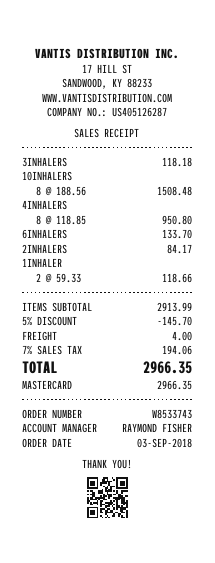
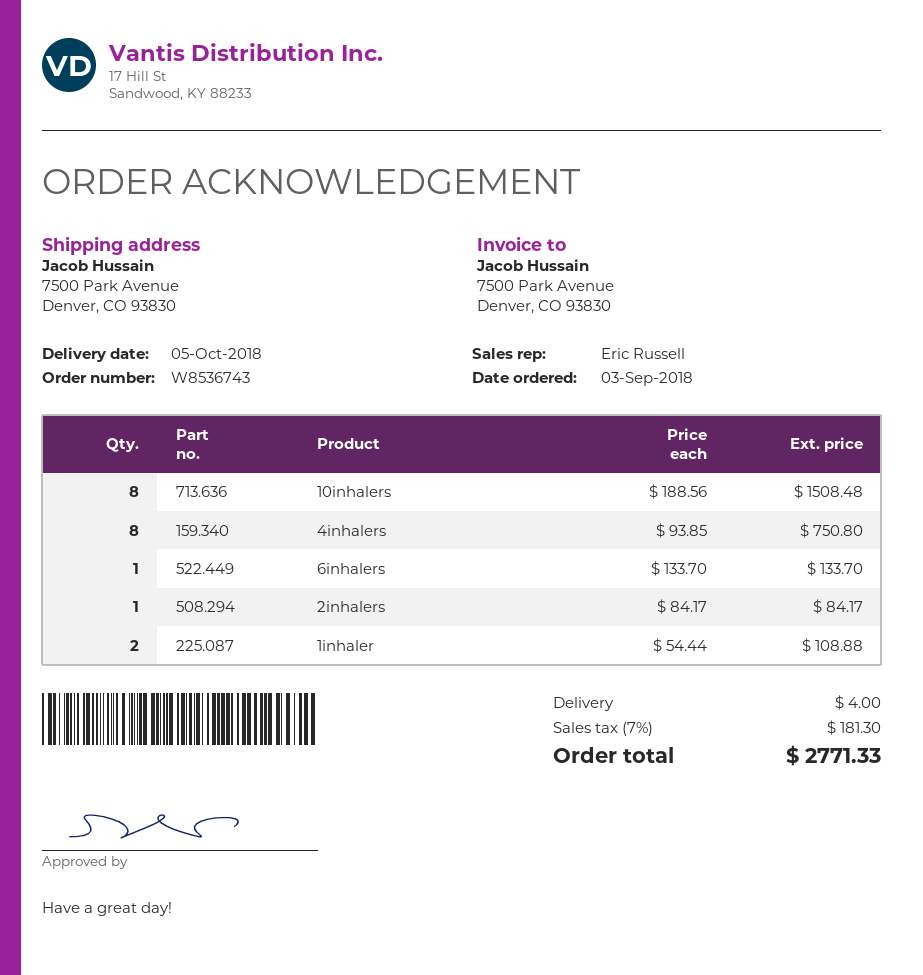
order number: W8533743 -> W8536743
sales rep: RAYMOND FISHER -> Eric Russell
3INHALERS: 1 x 118.18 = 118.18 -> none
4INHALERS: 8 x 118.85 = 950.80 -> 8 x 93.85 = 750.80
1INHALER: 2 x 59.33 = 118.66 -> 2 x 54.44 = 108.88
discount: 5% = 145.70 -> none
tax: 7% = 194.06 -> 7% = 181.30
total: 2966.35 -> 2771.33

